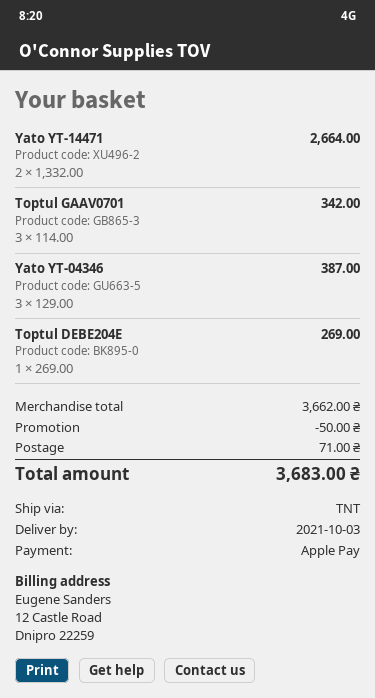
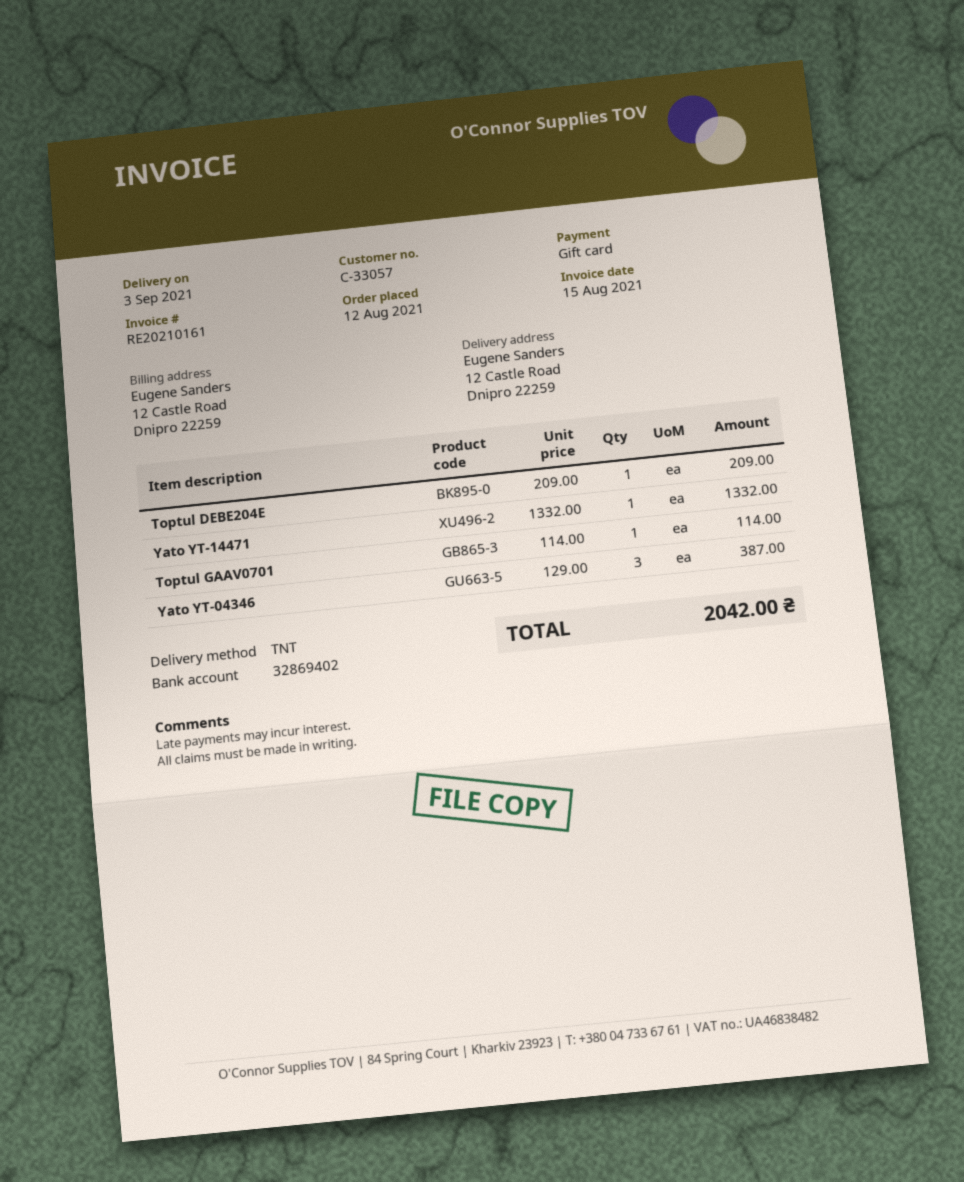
delivery date: 2021-10-03 -> 2021-09-03
payment method: Apple Pay -> gift card
Yato YT-14471: 2 x 1332.00 = 2664.00 -> 1 x 1332.00 = 1332.00
Toptul GAAV0701: 3 x 114.00 = 342.00 -> 1 x 114.00 = 114.00
Toptul DEBE204E: 1 x 269.00 = 269.00 -> 1 x 209.00 = 209.00
discount: 50.00 -> none
shipping: 71.00 -> none
total: 3683.00 -> 2042.00

